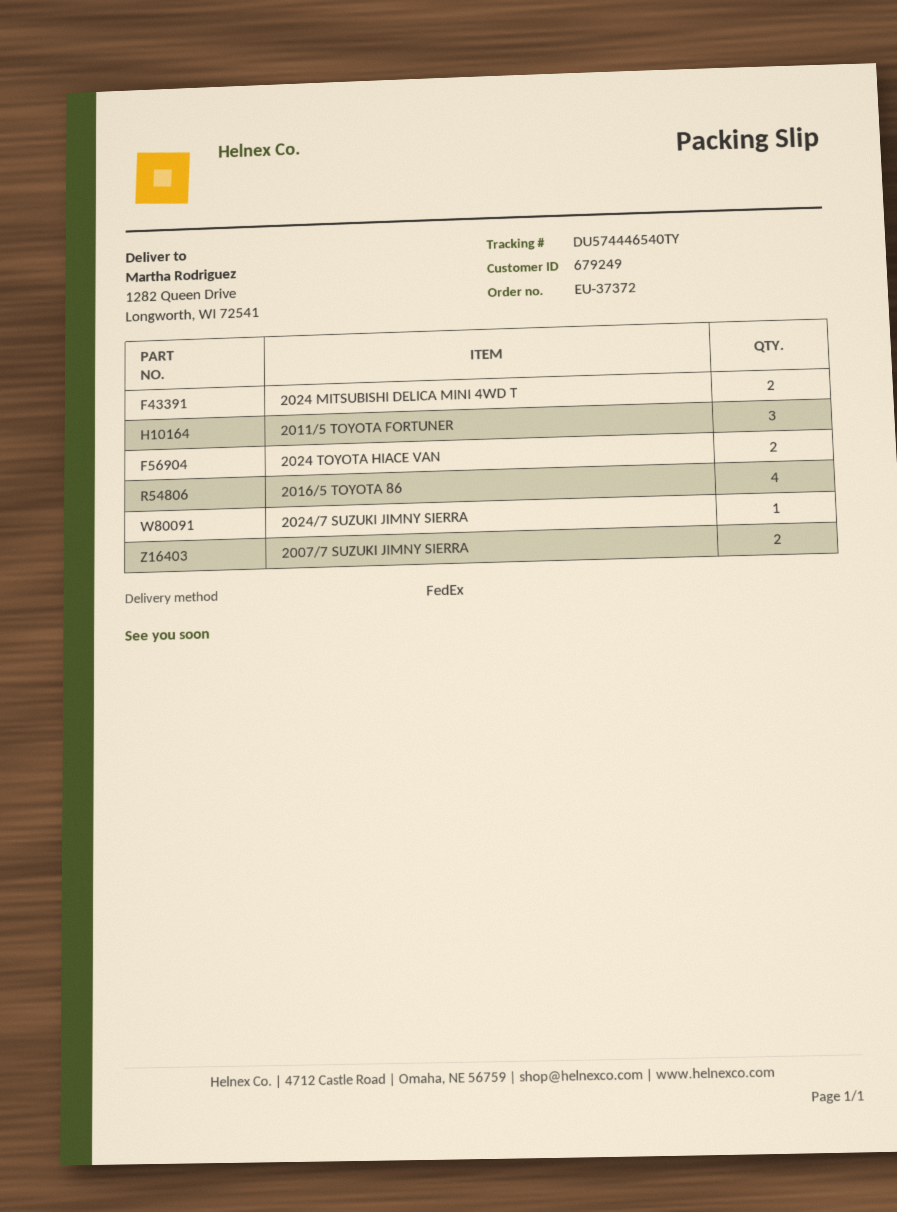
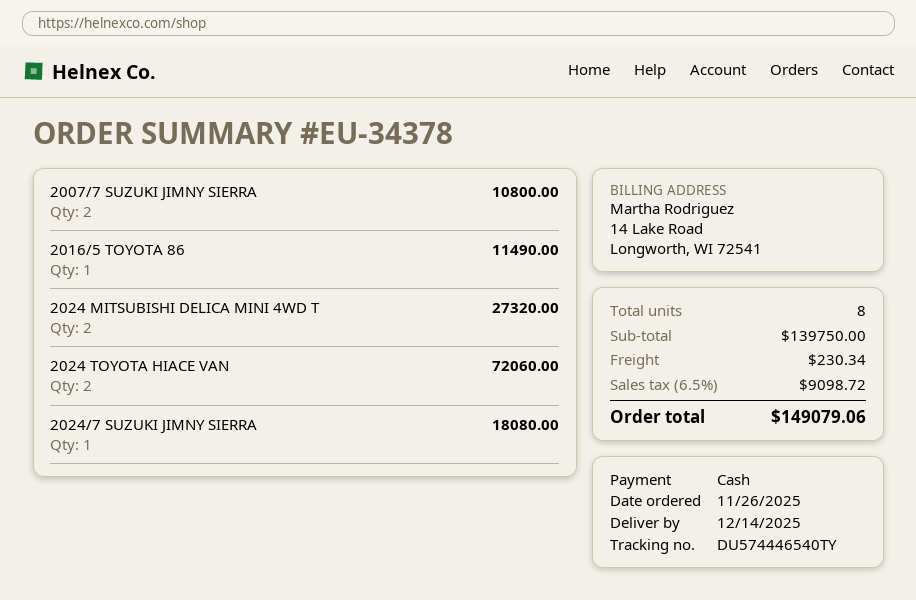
order number: EU-37372 -> EU-34378
2011/5 TOYOTA FORTUNER: 3 -> none
2016/5 TOYOTA 86: 4 -> 1

